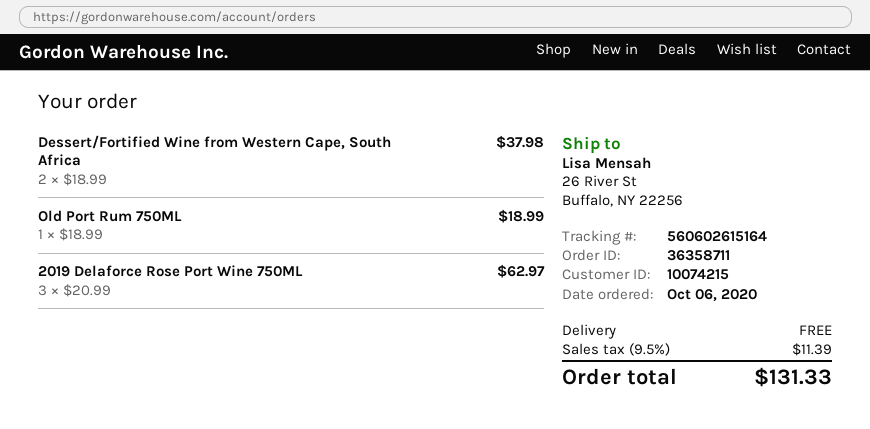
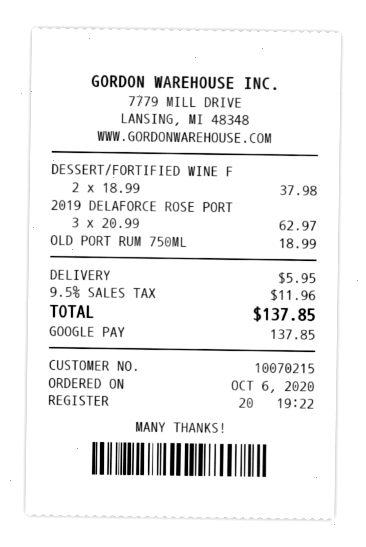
customer number: 10074215 -> 10070215
shipping: 0.00 -> 5.95
tax: 9.5% = 11.39 -> 9.5% = 11.96
total: 131.33 -> 137.85

